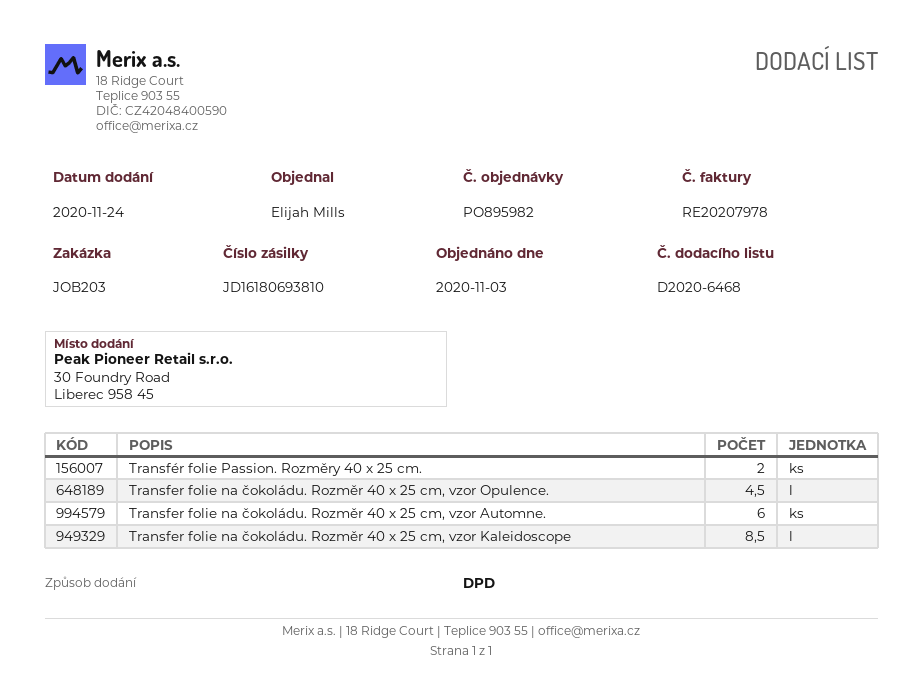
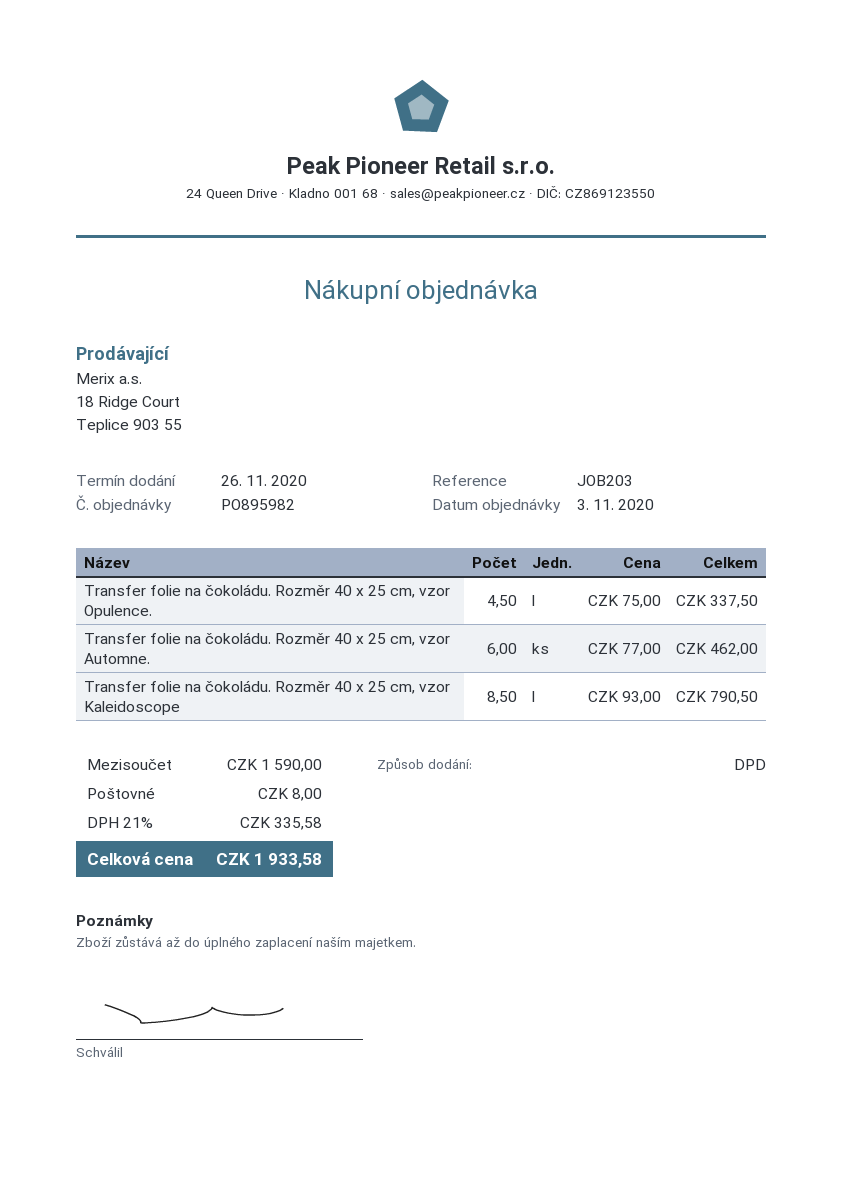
delivery date: 2020-11-24 -> 2020-11-26
Transfér folie Passion. Rozměry 40 x 25 cm.: 2 -> none

